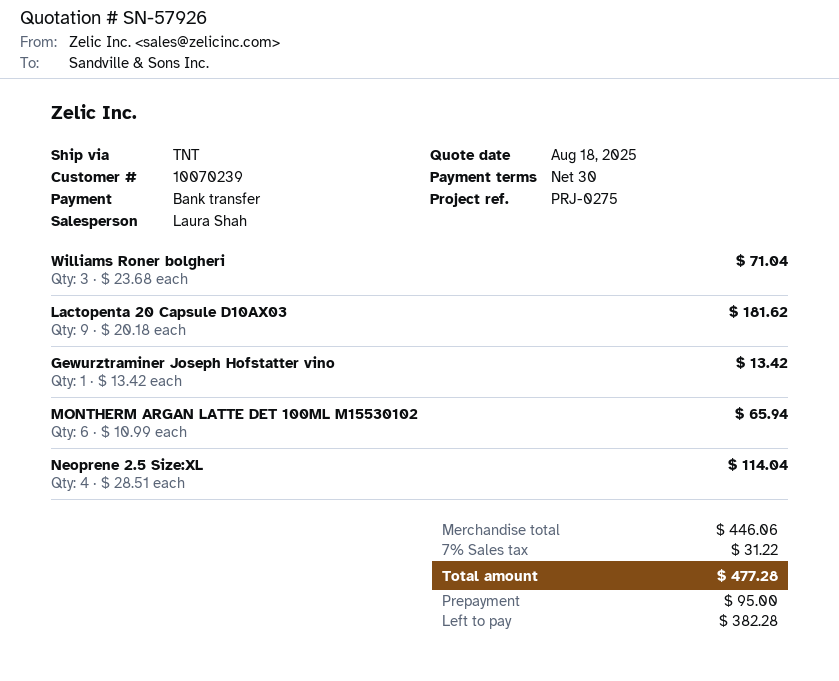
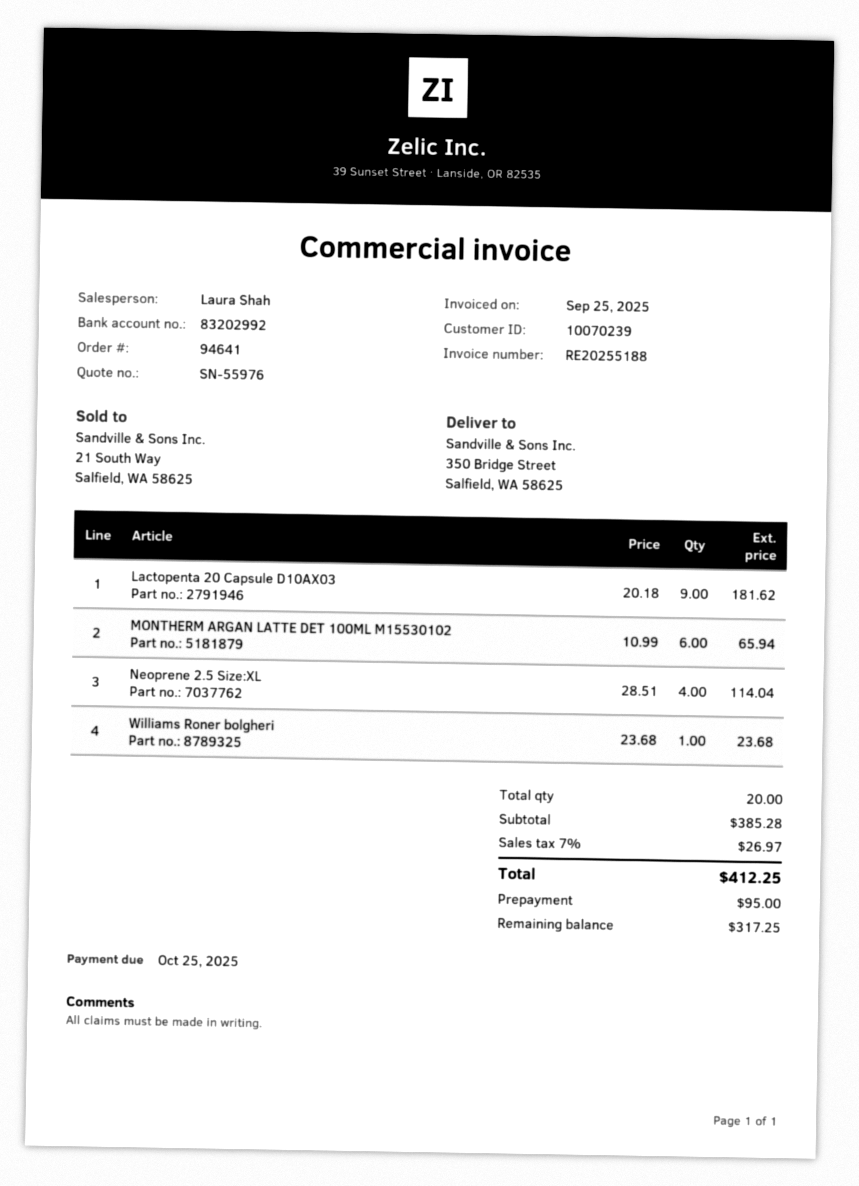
quote number: SN-57926 -> SN-55976
Williams Roner bolgheri: 3 x 23.68 = 71.04 -> 1 x 23.68 = 23.68
Gewurztraminer Joseph Hofstatter vino: 1 x 13.42 = 13.42 -> none
subtotal: 446.06 -> 385.28
tax: 7% = 31.22 -> 7% = 26.97
total: 477.28 -> 412.25
balance: 382.28 -> 317.25

